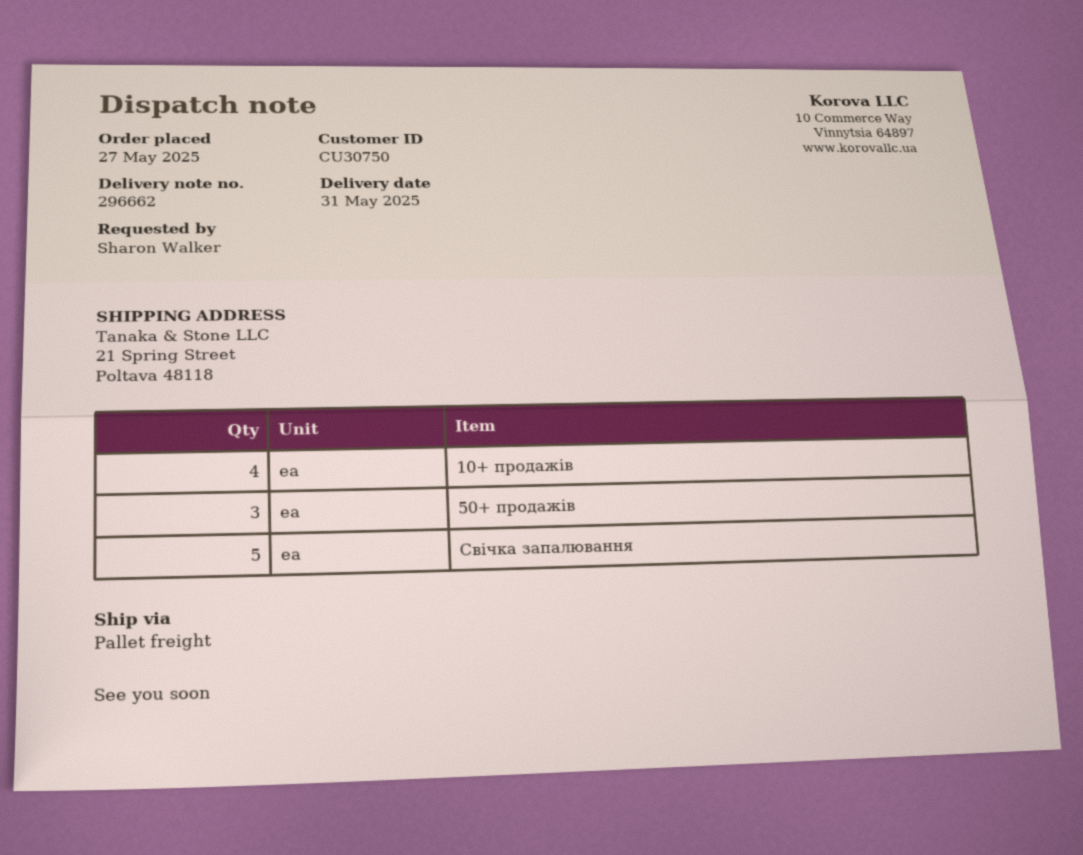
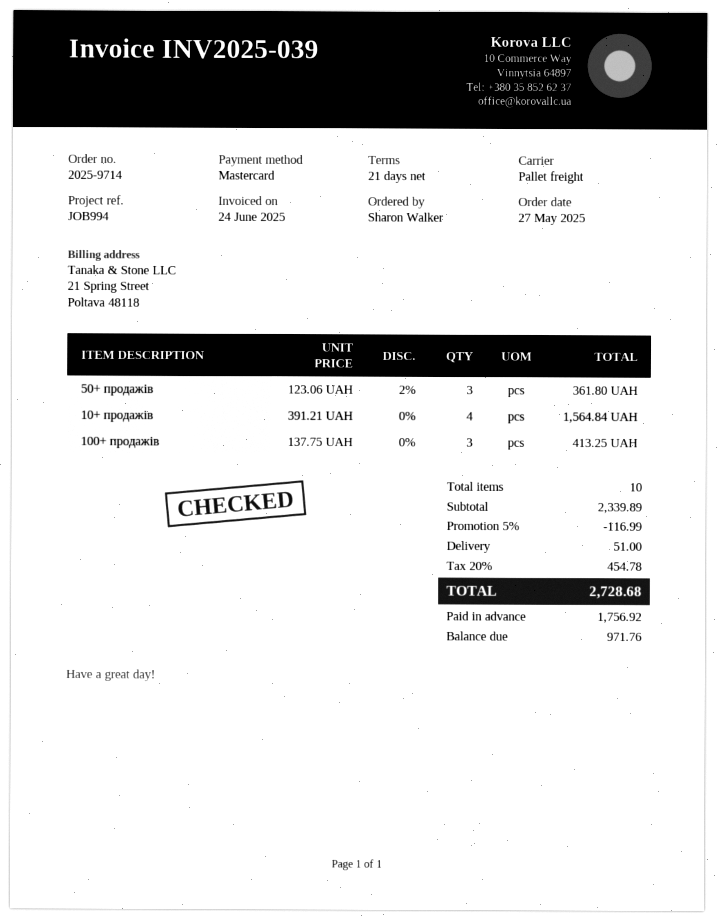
Свічка запалювання: 5 -> none
100+ продажів: none -> 3

